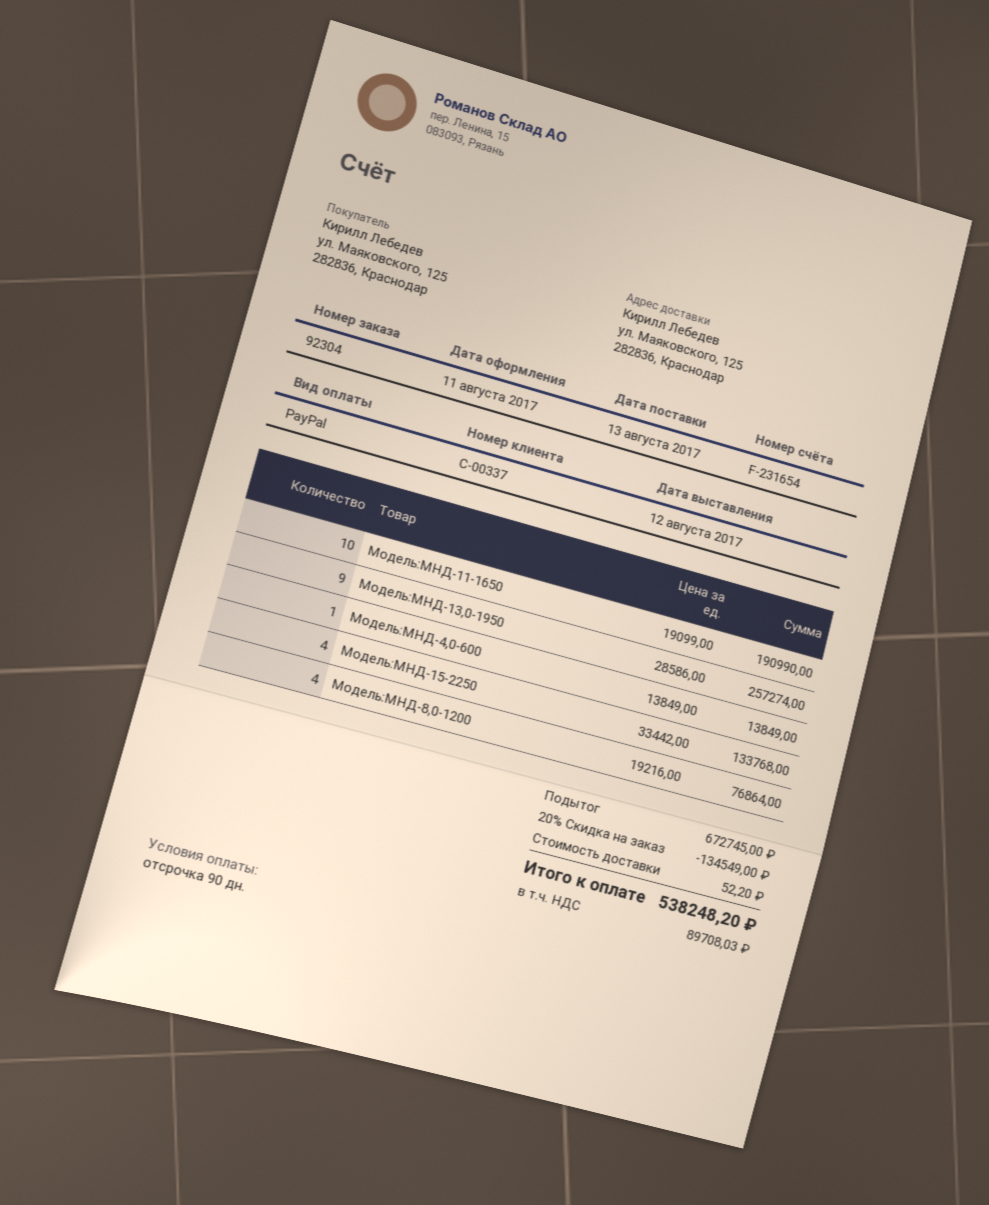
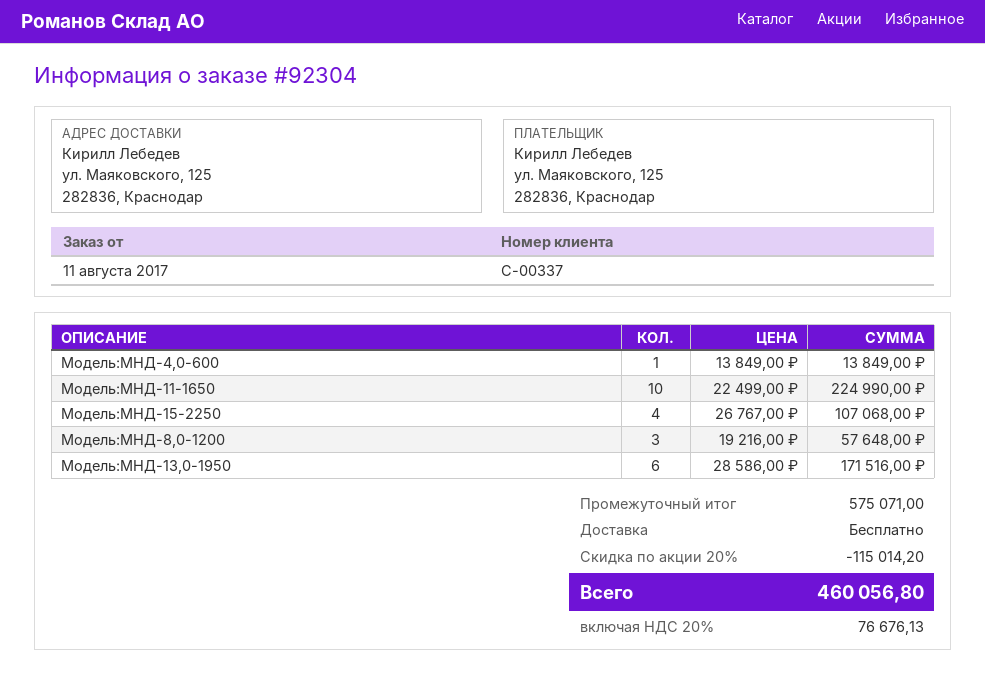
Модель:МНД-11-1650: 10 x 19099.00 = 190990.00 -> 10 x 22499.00 = 224990.00
Модель:МНД-13,0-1950: 9 x 28586.00 = 257274.00 -> 6 x 28586.00 = 171516.00
Модель:МНД-15-2250: 4 x 33442.00 = 133768.00 -> 4 x 26767.00 = 107068.00
Модель:МНД-8,0-1200: 4 x 19216.00 = 76864.00 -> 3 x 19216.00 = 57648.00
subtotal: 672745.00 -> 575071.00
discount: 20% = 134549.00 -> 20% = 115014.20
shipping: 52.20 -> 0.00
tax: 89708.03 -> 76676.13
total: 538248.20 -> 460056.80

